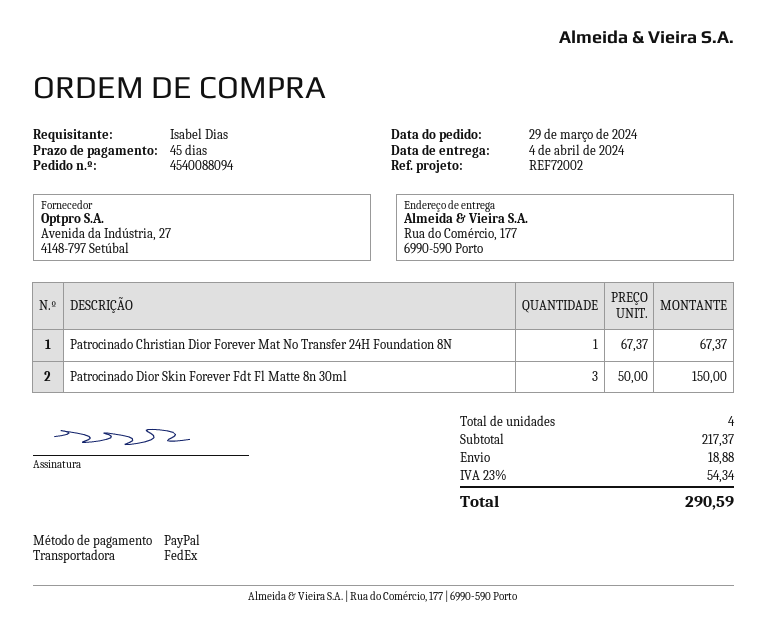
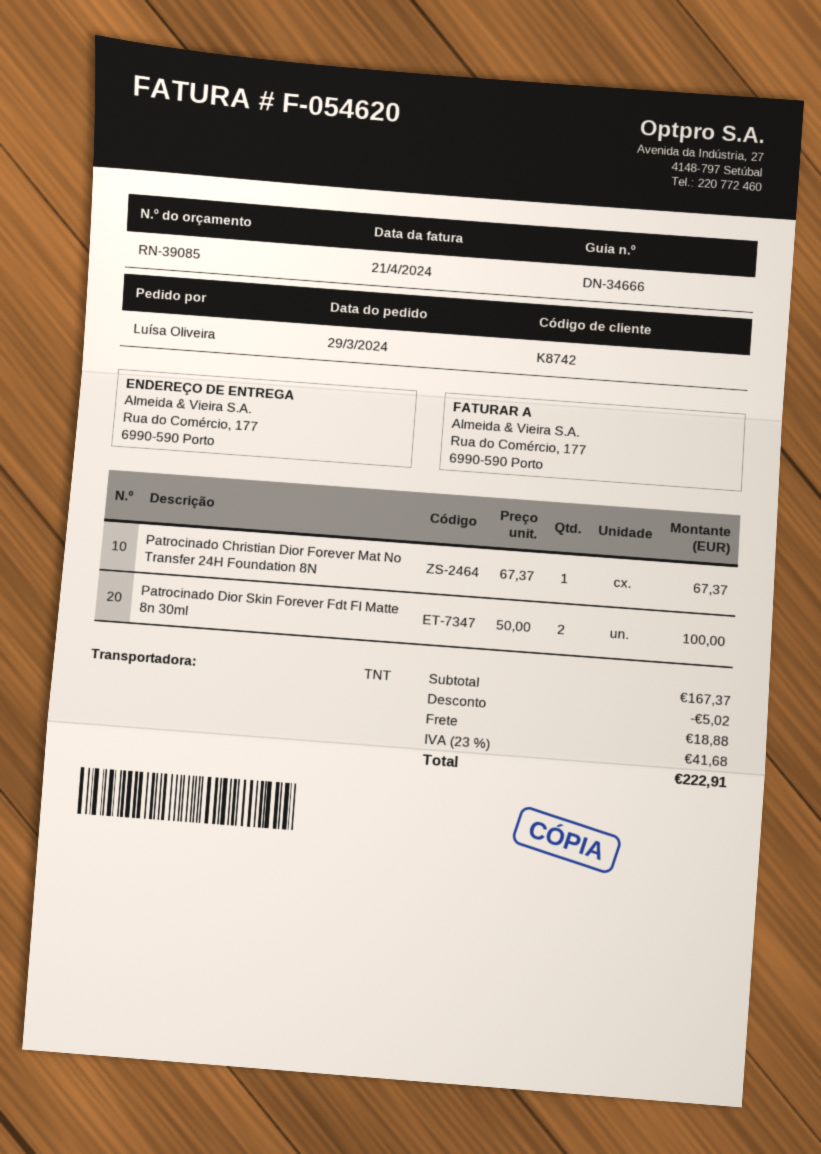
ordered by: Isabel Dias -> Luísa Oliveira
shipping method: FedEx -> TNT
Patrocinado Dior Skin Forever Fdt Fl Matte 8n 30ml: 3 x 50.00 = 150.00 -> 2 x 50.00 = 100.00
subtotal: 217.37 -> 167.37
discount: none -> 5.02
tax: 23% = 54.34 -> 23% = 41.68
total: 290.59 -> 222.91

